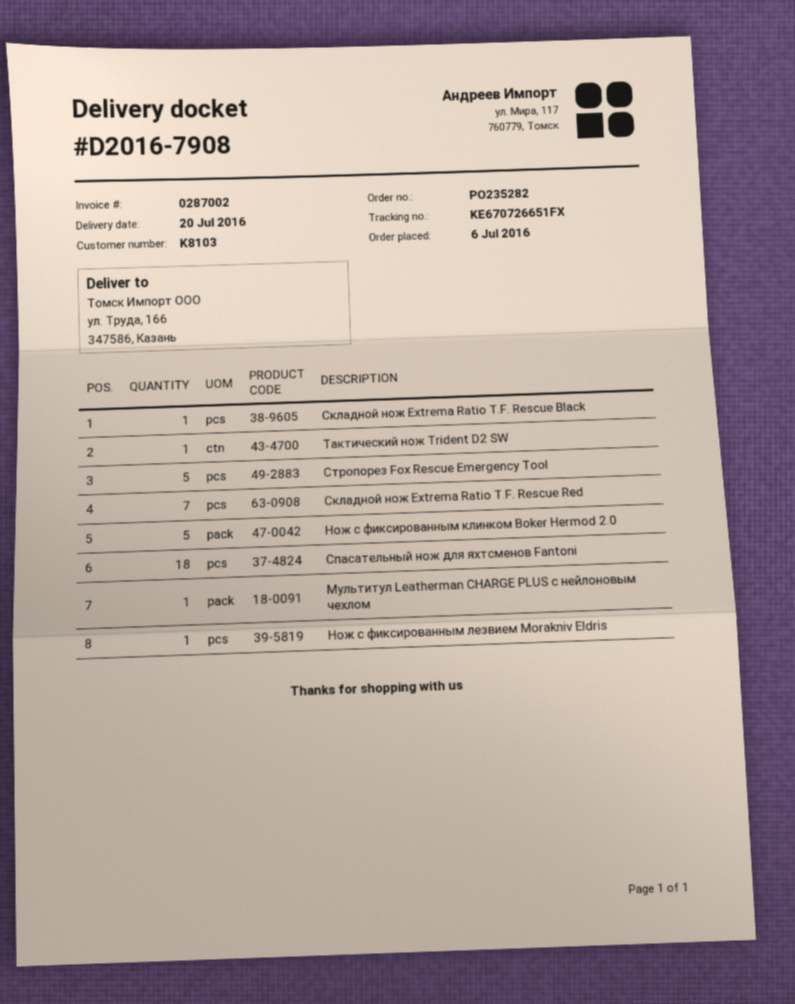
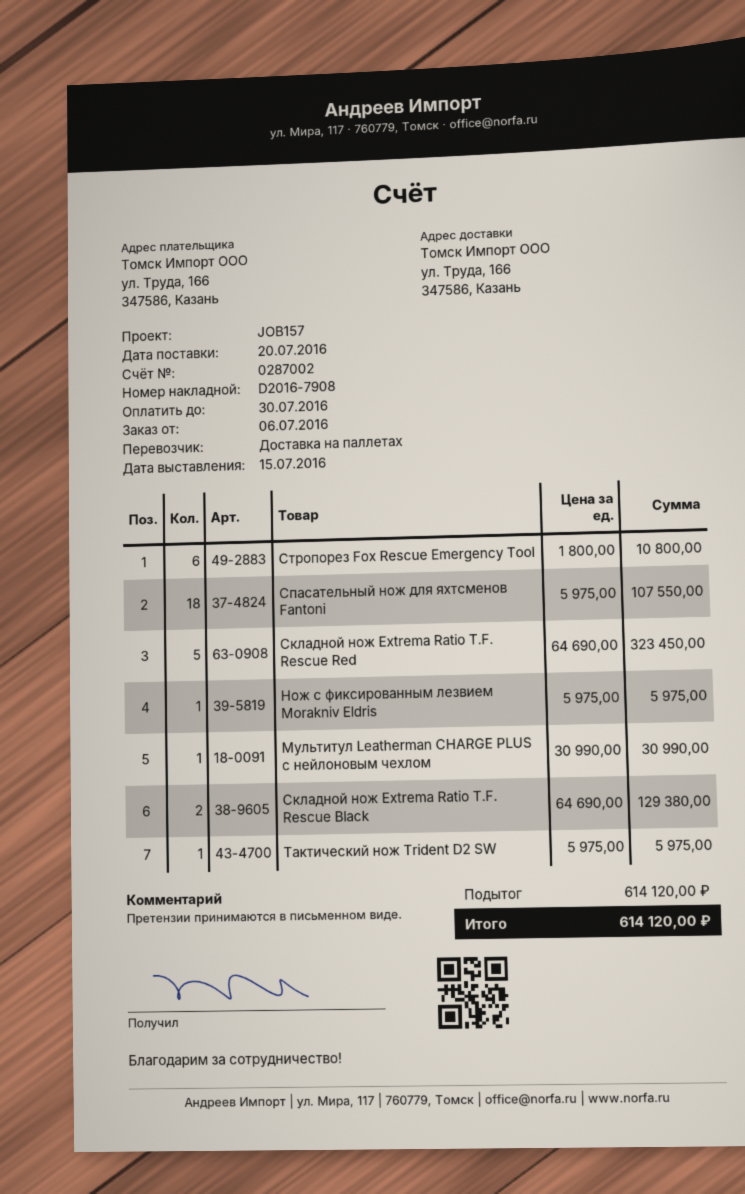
Складной нож Extrema Ratio T.F. Rescue Black: 1 -> 2
Стропорез Fox Rescue Emergency Tool: 5 -> 6
Складной нож Extrema Ratio T.F. Rescue Red: 7 -> 5
Нож с фиксированным клинком Boker Hermod 2.0: 5 -> none

